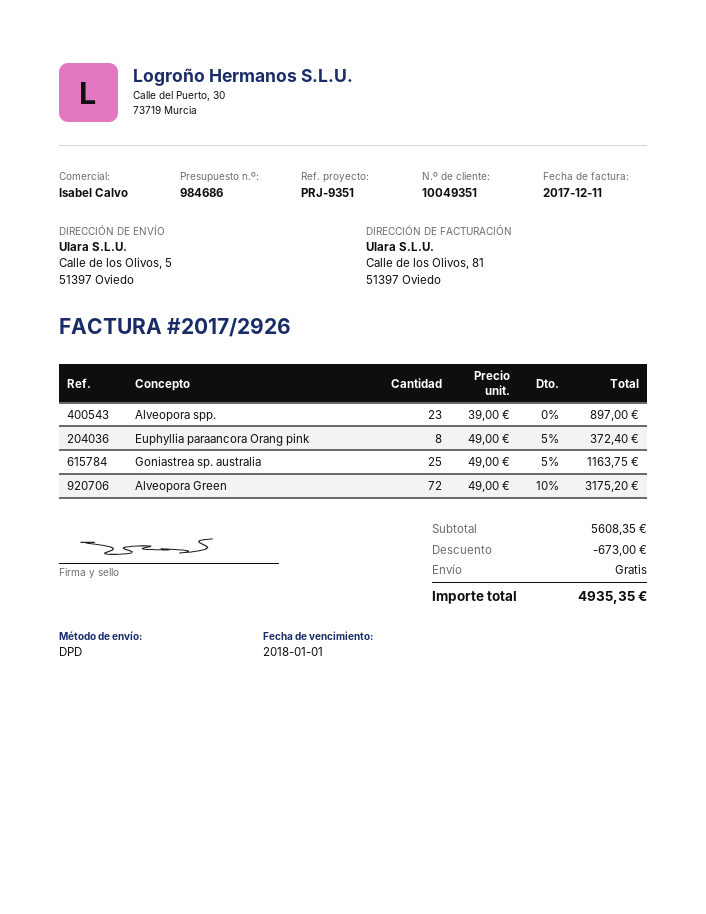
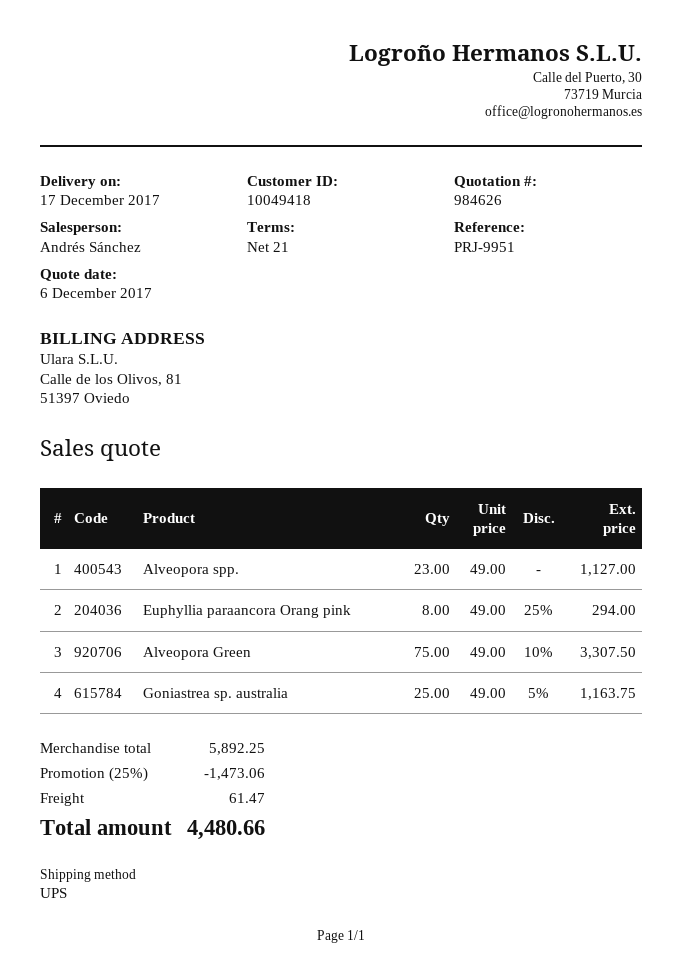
quote number: 984686 -> 984626
customer number: 10049351 -> 10049418
reference: PRJ-9351 -> PRJ-9951
sales rep: Isabel Calvo -> Andrés Sánchez
shipping method: DPD -> UPS
Alveopora spp.: 23 x 39.00 = 897.00 -> 23 x 49.00 = 1127.00
Euphyllia paraancora Orang pink: 8 x 49.00 - 5% = 372.40 -> 8 x 49.00 - 25% = 294.00
Alveopora Green: 72 x 49.00 - 10% = 3175.20 -> 75 x 49.00 - 10% = 3307.50
subtotal: 5608.35 -> 5892.25
discount: 673.00 -> 1473.06
shipping: 0.00 -> 61.47
total: 4935.35 -> 4480.66

